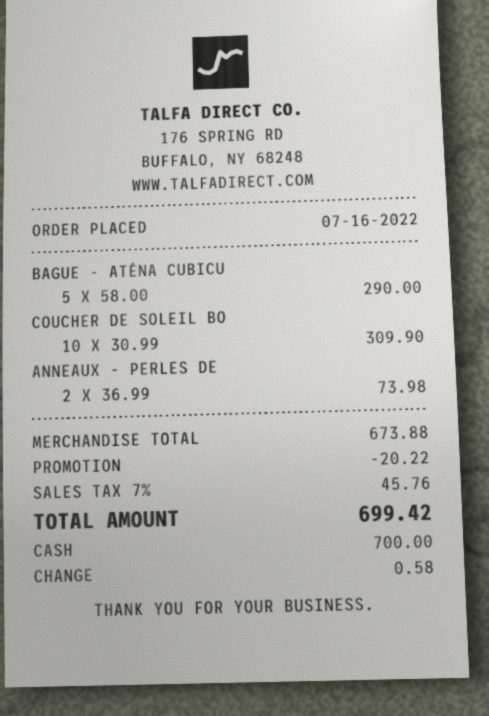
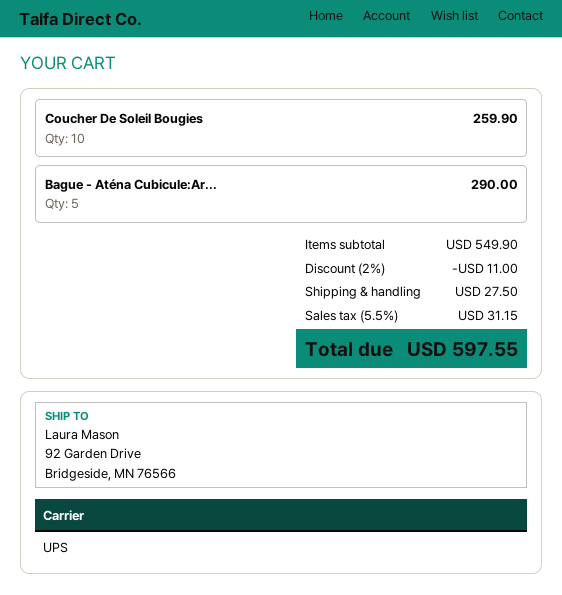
COUCHER DE SOLEIL BO: 10 for 309.90 -> 10 for 259.90
ANNEAUX - PERLES DE: 2 for 73.98 -> none
subtotal: 673.88 -> 549.90
discount: 20.22 -> 11.00
shipping: none -> 27.50
tax: 7% = 45.76 -> 5.5% = 31.15
total: 699.42 -> 597.55

